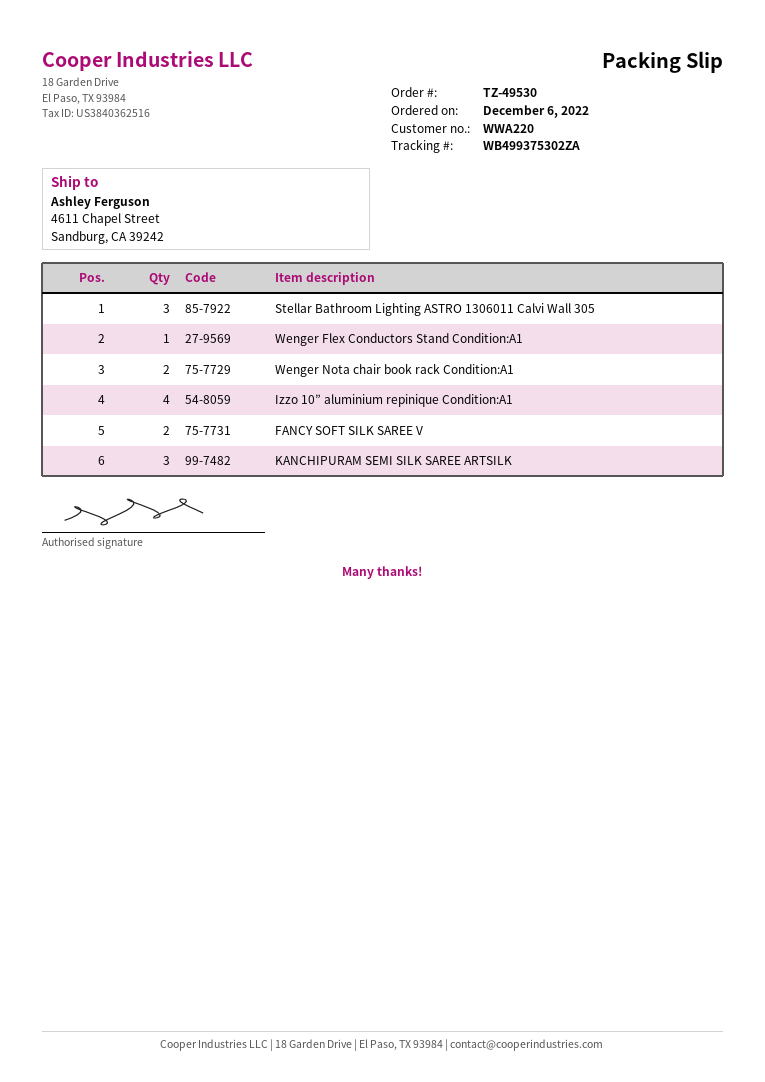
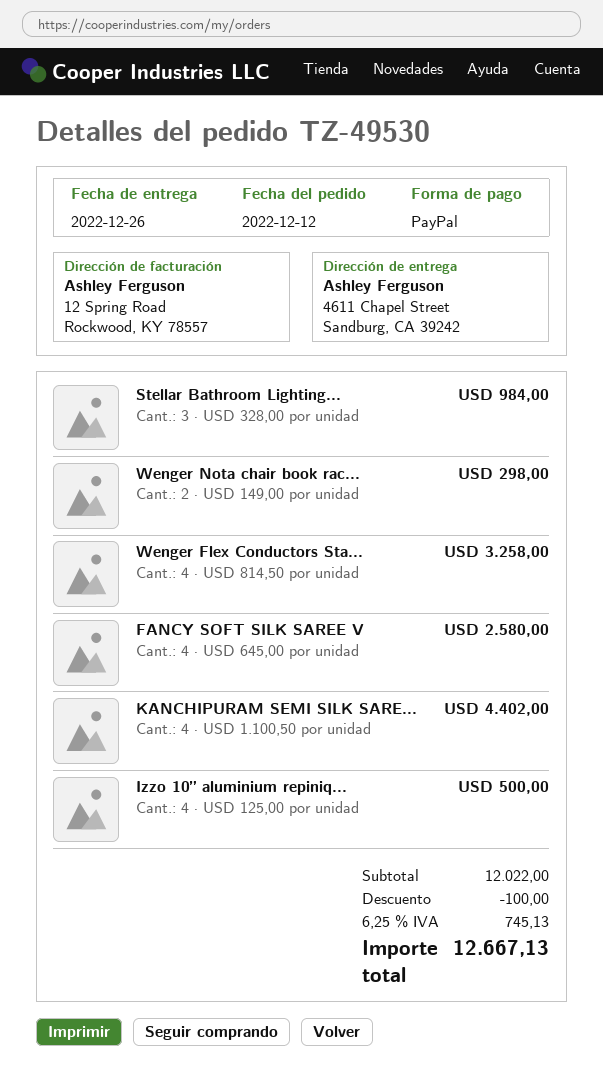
order date: 2022-12-06 -> 2022-12-12
Wenger Flex Conductors Stand Condition:A1: 1 -> 4
FANCY SOFT SILK SAREE V: 2 -> 4
KANCHIPURAM SEMI SILK SAREE ARTSILK: 3 -> 4

